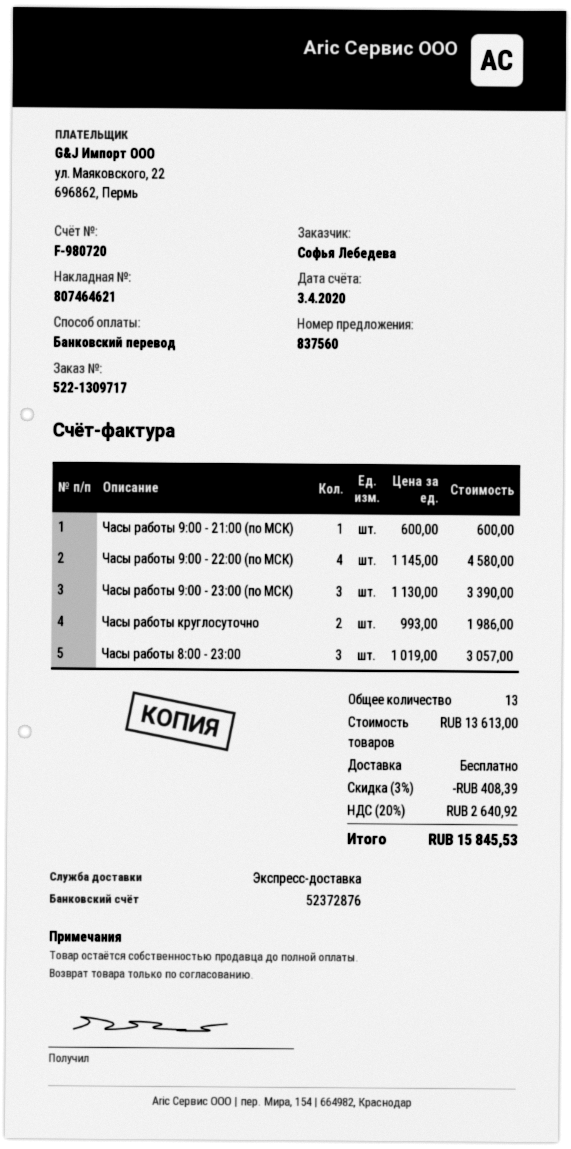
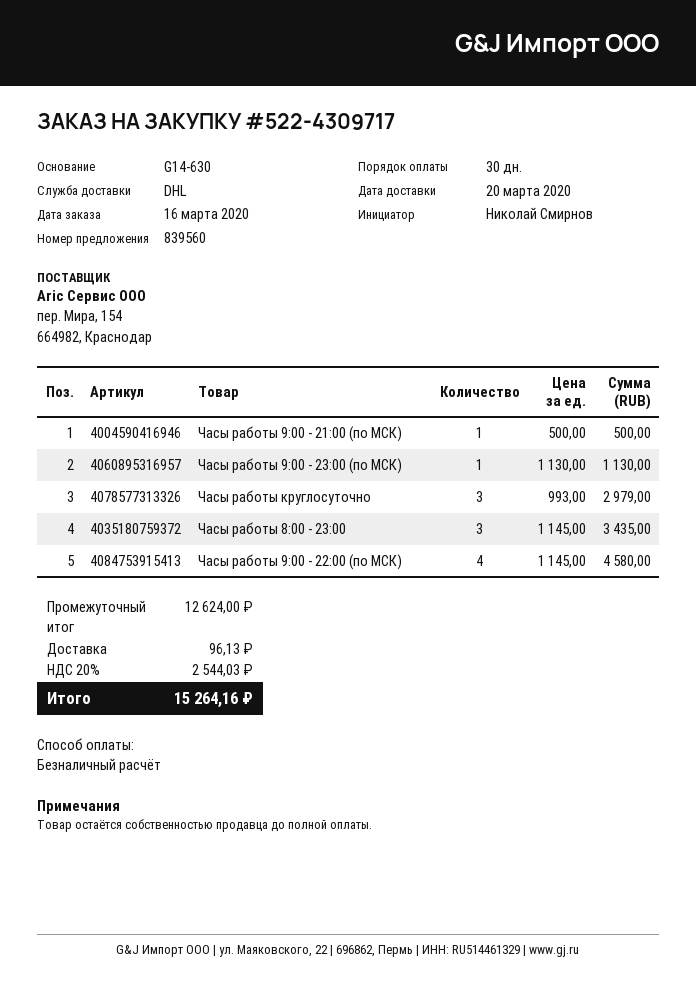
quote number: 837560 -> 839560
order number: 522-1309717 -> 522-4309717
ordered by: Софья Лебедева -> Николай Смирнов
shipping method: express -> DHL
Часы работы 9:00 - 21:00 (по МСК): 1 x 600.00 = 600.00 -> 1 x 500.00 = 500.00
Часы работы 9:00 - 23:00 (по МСК): 3 x 1130.00 = 3390.00 -> 1 x 1130.00 = 1130.00
Часы работы круглосуточно: 2 x 993.00 = 1986.00 -> 3 x 993.00 = 2979.00
Часы работы 8:00 - 23:00: 3 x 1019.00 = 3057.00 -> 3 x 1145.00 = 3435.00
subtotal: 13613.00 -> 12624.00
discount: 3% = 408.39 -> none
shipping: 0.00 -> 96.13
tax: 20% = 2640.92 -> 20% = 2544.03
total: 15845.53 -> 15264.16

